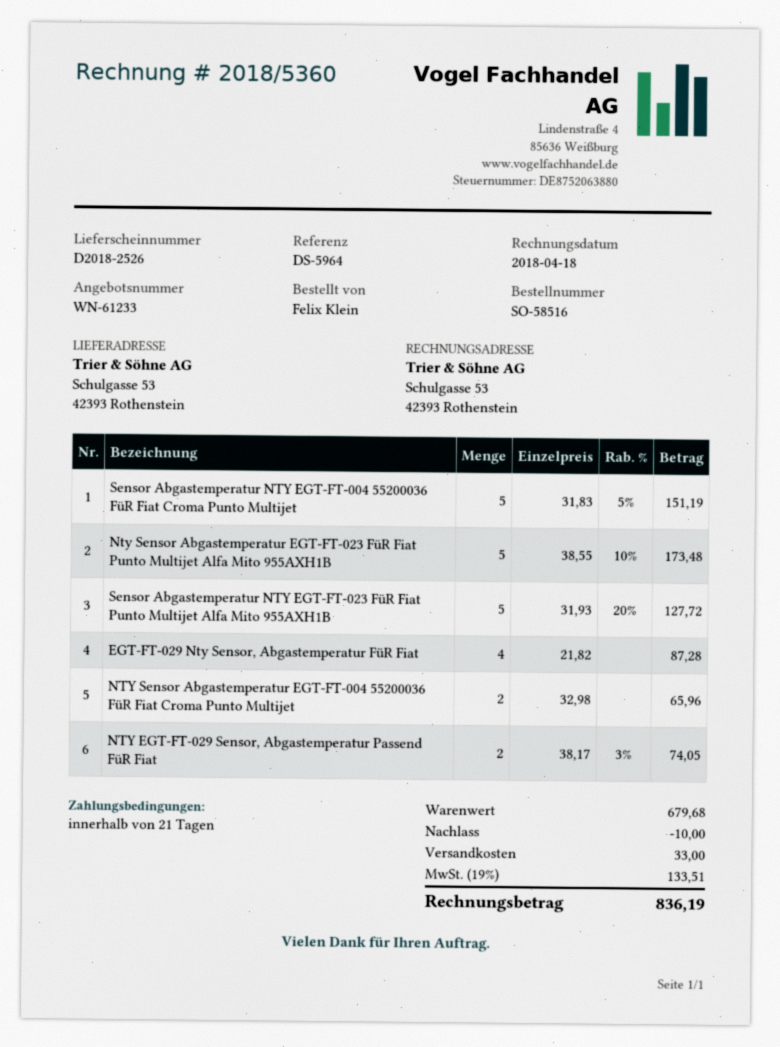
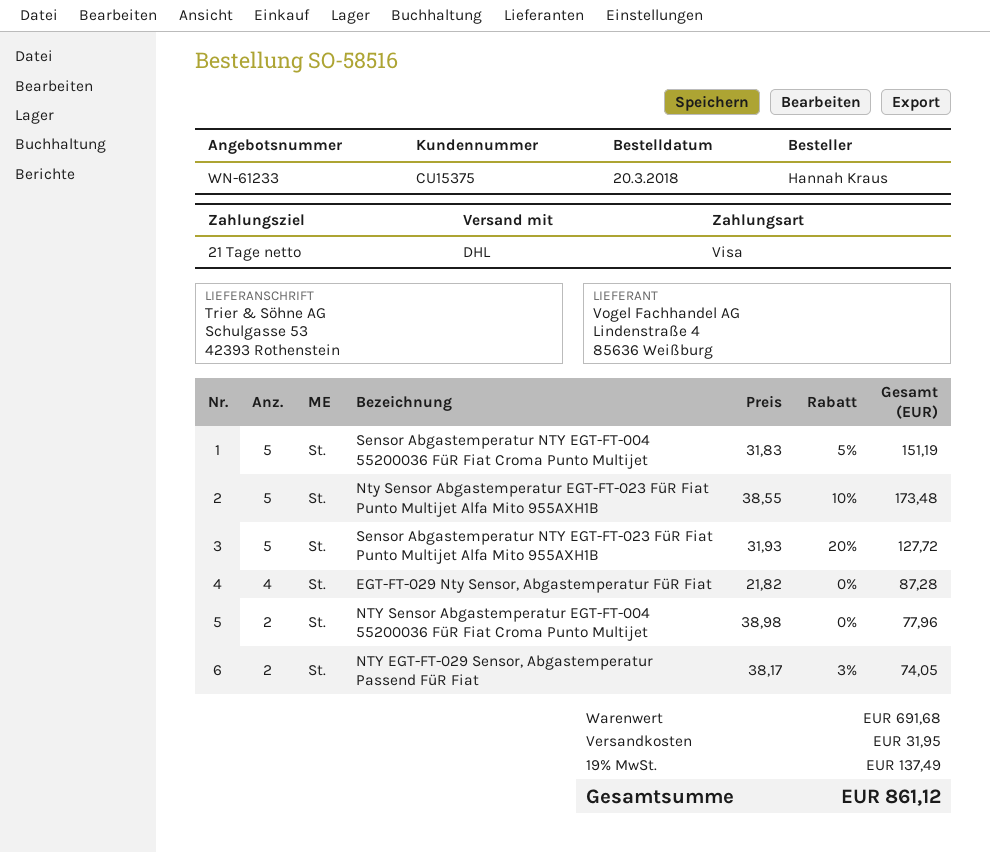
ordered by: Felix Klein -> Hannah Kraus
NTY Sensor Abgastemperatur EGT-FT-004 55200036 FüR Fiat Croma Punto Multijet: 2 x 32.98 = 65.96 -> 2 x 38.98 = 77.96
subtotal: 679.68 -> 691.68
discount: 10.00 -> none
shipping: 33.00 -> 31.95
tax: 19% = 133.51 -> 19% = 137.49
total: 836.19 -> 861.12

